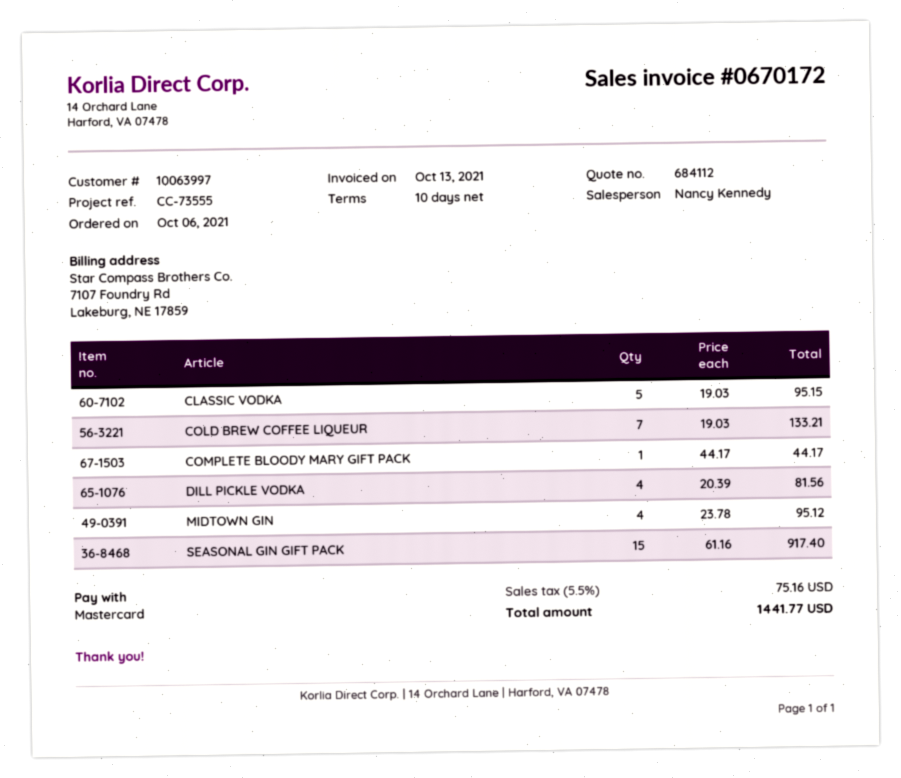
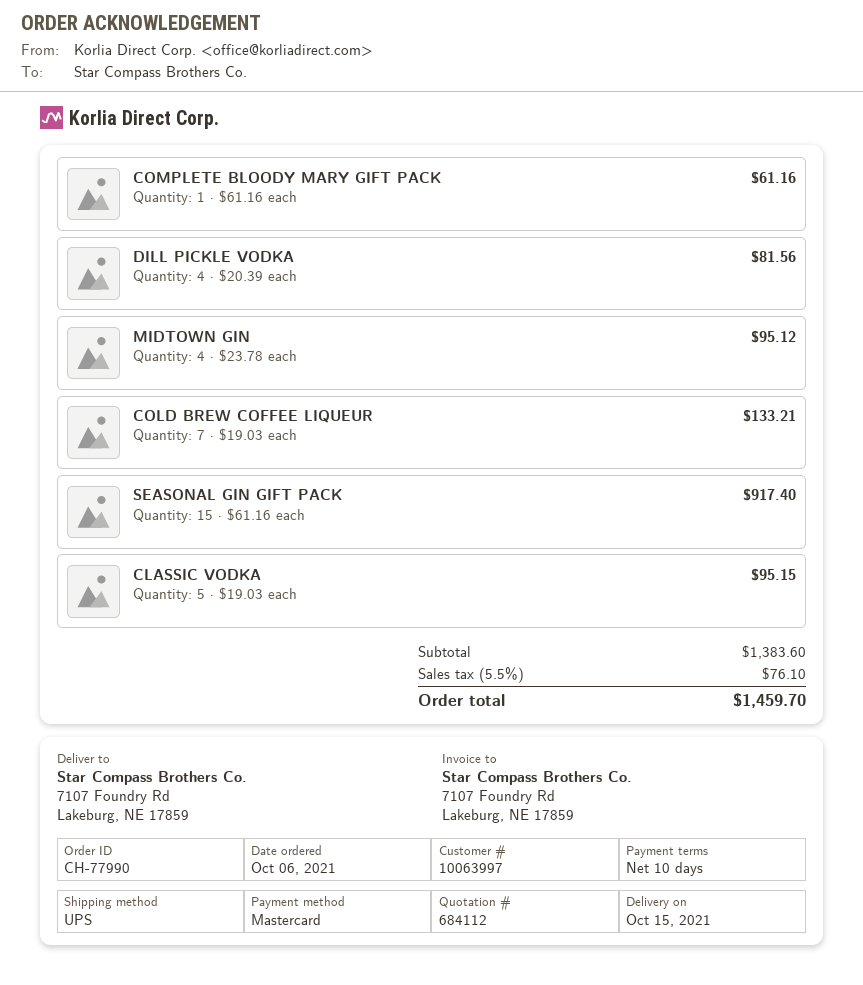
COMPLETE BLOODY MARY GIFT PACK: 1 x 44.17 = 44.17 -> 1 x 61.16 = 61.16
tax: 5.5% = 75.16 -> 5.5% = 76.10
total: 1441.77 -> 1459.70

